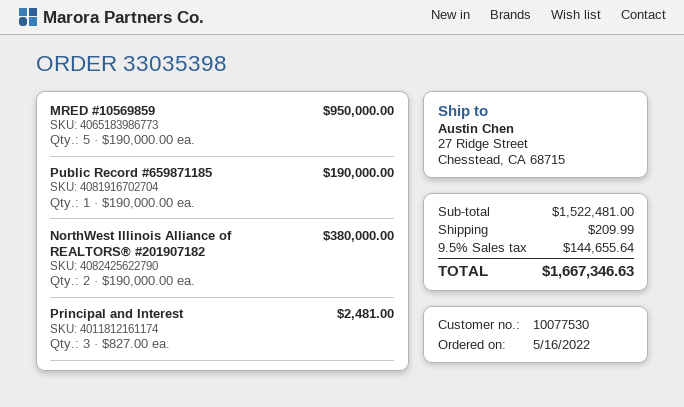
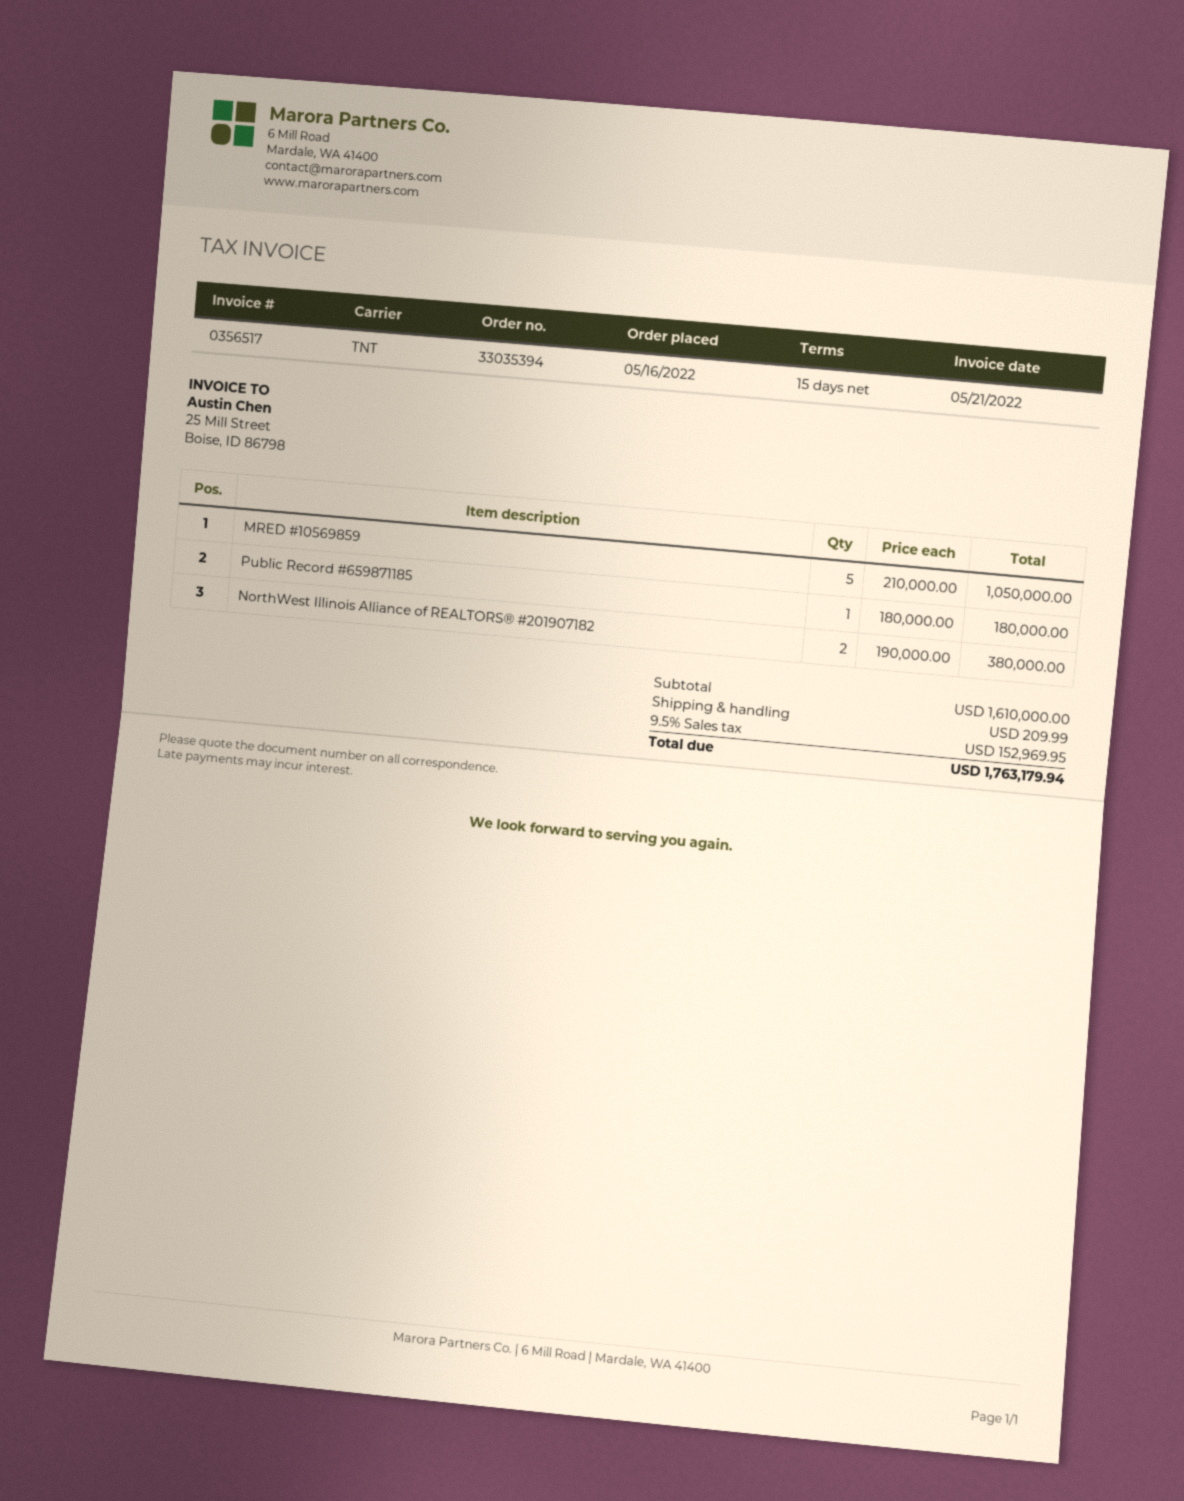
order number: 33035398 -> 33035394
MRED #10569859: 5 x 190000.00 = 950000.00 -> 5 x 210000.00 = 1050000.00
Public Record #659871185: 1 x 190000.00 = 190000.00 -> 1 x 180000.00 = 180000.00
Principal and Interest: 3 x 827.00 = 2481.00 -> none
subtotal: 1522481.00 -> 1610000.00
tax: 9.5% = 144655.64 -> 9.5% = 152969.95
total: 1667346.63 -> 1763179.94

